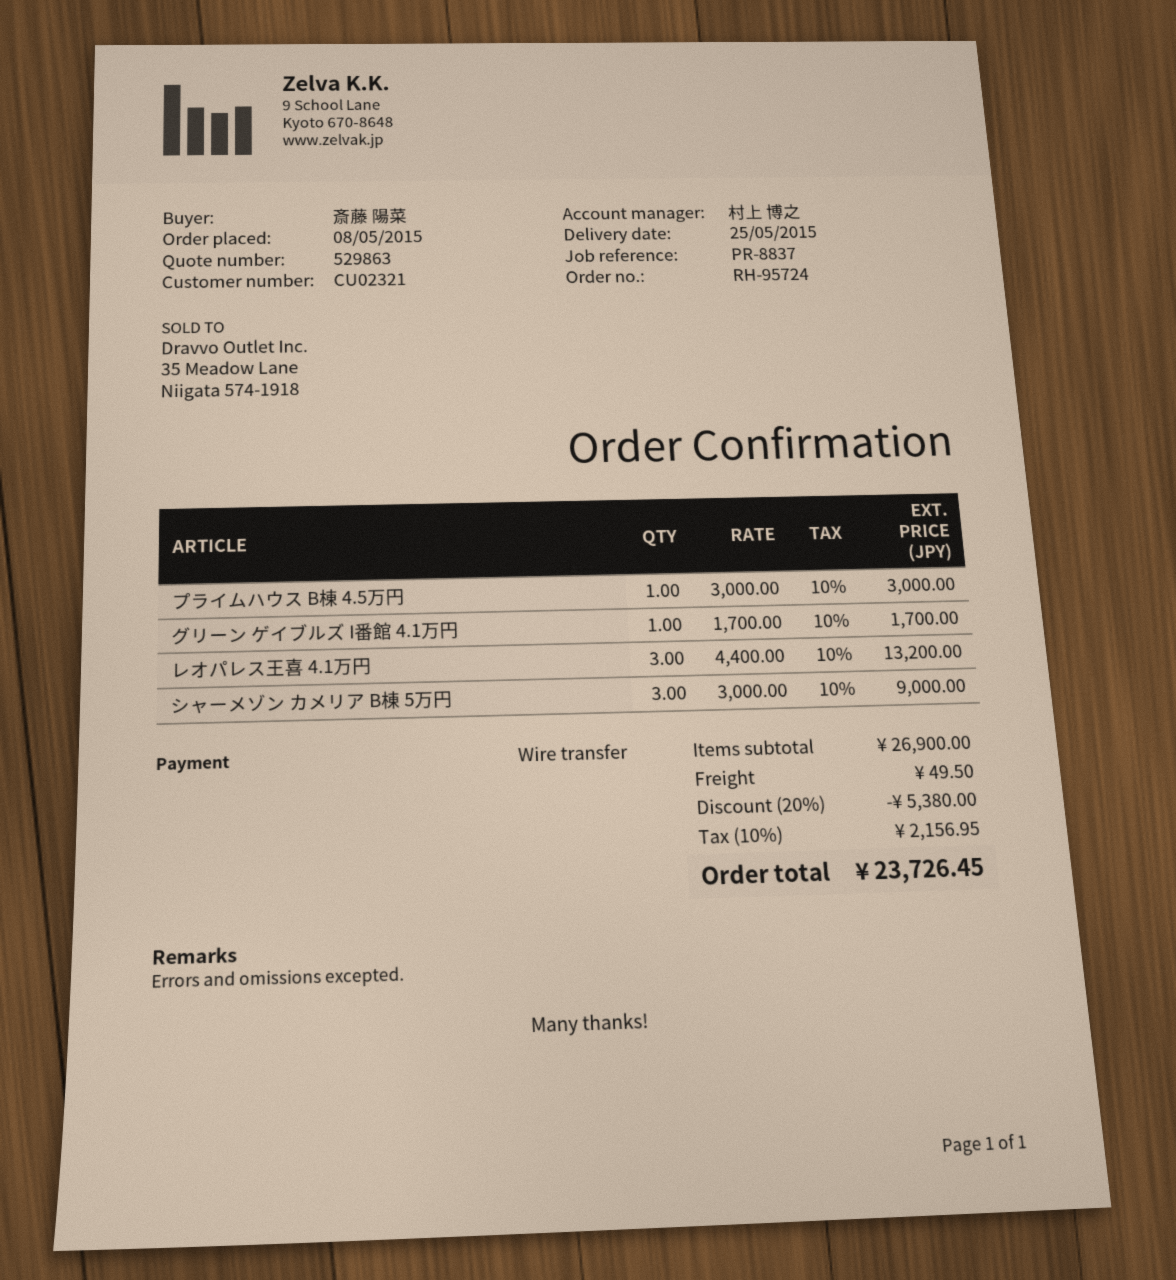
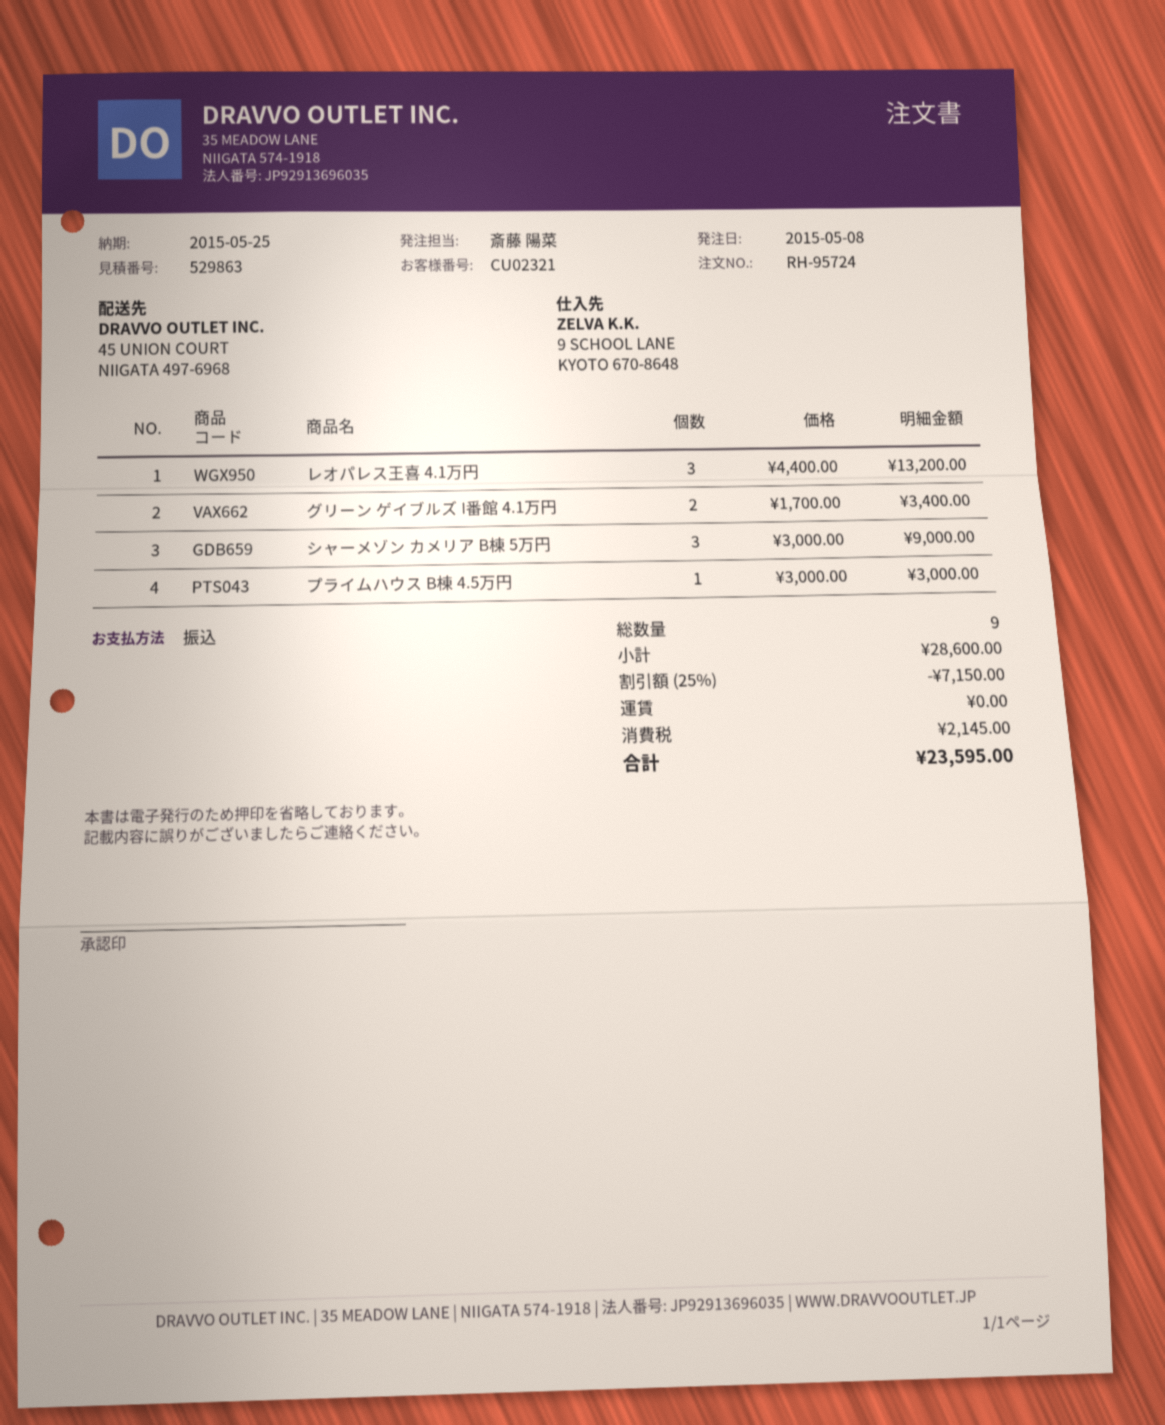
グリーン ゲイブルズ I番館 4.1万円: 1 x 1700.00 = 1700.00 -> 2 x 1700.00 = 3400.00
subtotal: 26900.00 -> 28600.00
discount: 20% = 5380.00 -> 25% = 7150.00
shipping: 49.50 -> 0.00
tax: 2156.95 -> 2145.00
total: 23726.45 -> 23595.00

